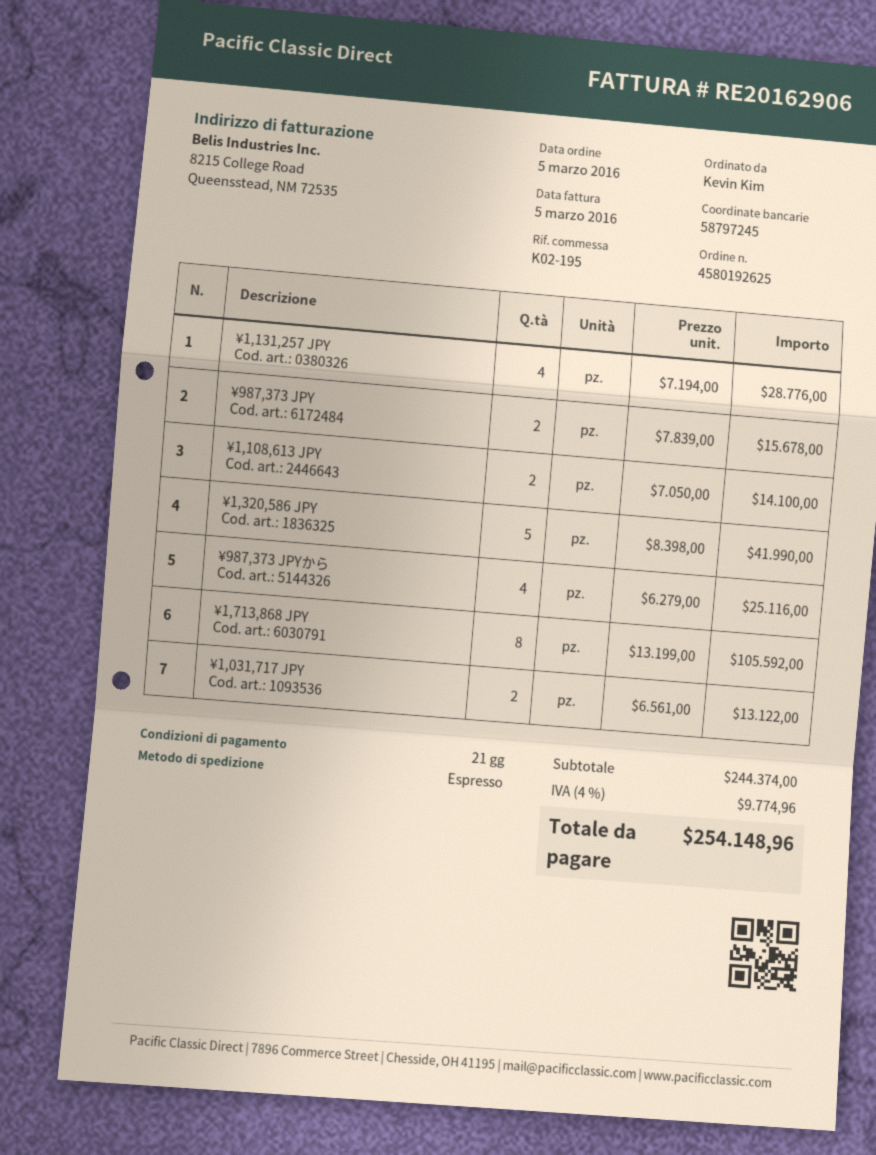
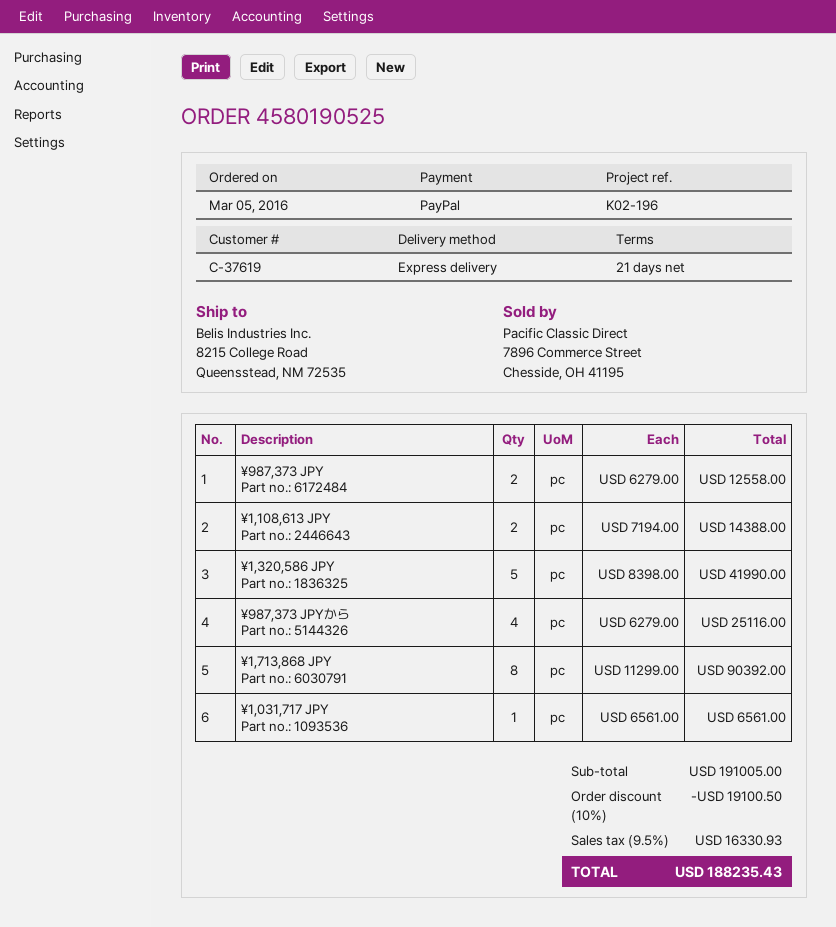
order number: 4580192625 -> 4580190525
reference: K02-195 -> K02-196
¥1,131,257 JPY: 4 x 7194.00 = 28776.00 -> none
¥987,373 JPY: 2 x 7839.00 = 15678.00 -> 2 x 6279.00 = 12558.00
¥1,108,613 JPY: 2 x 7050.00 = 14100.00 -> 2 x 7194.00 = 14388.00
¥1,713,868 JPY: 8 x 13199.00 = 105592.00 -> 8 x 11299.00 = 90392.00
¥1,031,717 JPY: 2 x 6561.00 = 13122.00 -> 1 x 6561.00 = 6561.00
subtotal: 244374.00 -> 191005.00
discount: none -> 10% = 19100.50
tax: 4% = 9774.96 -> 9.5% = 16330.93
total: 254148.96 -> 188235.43

